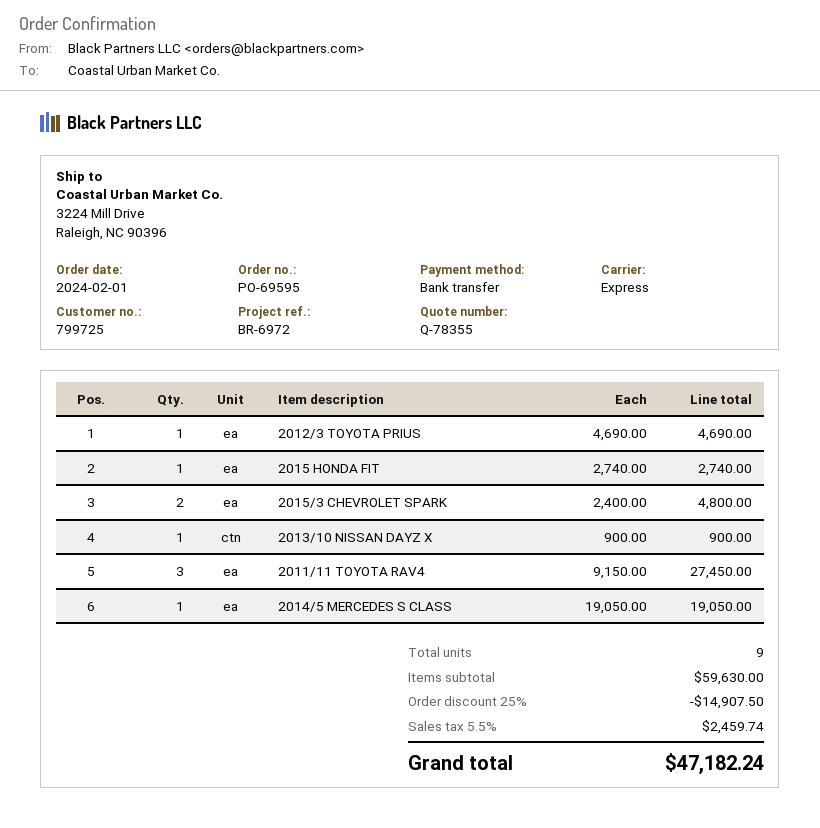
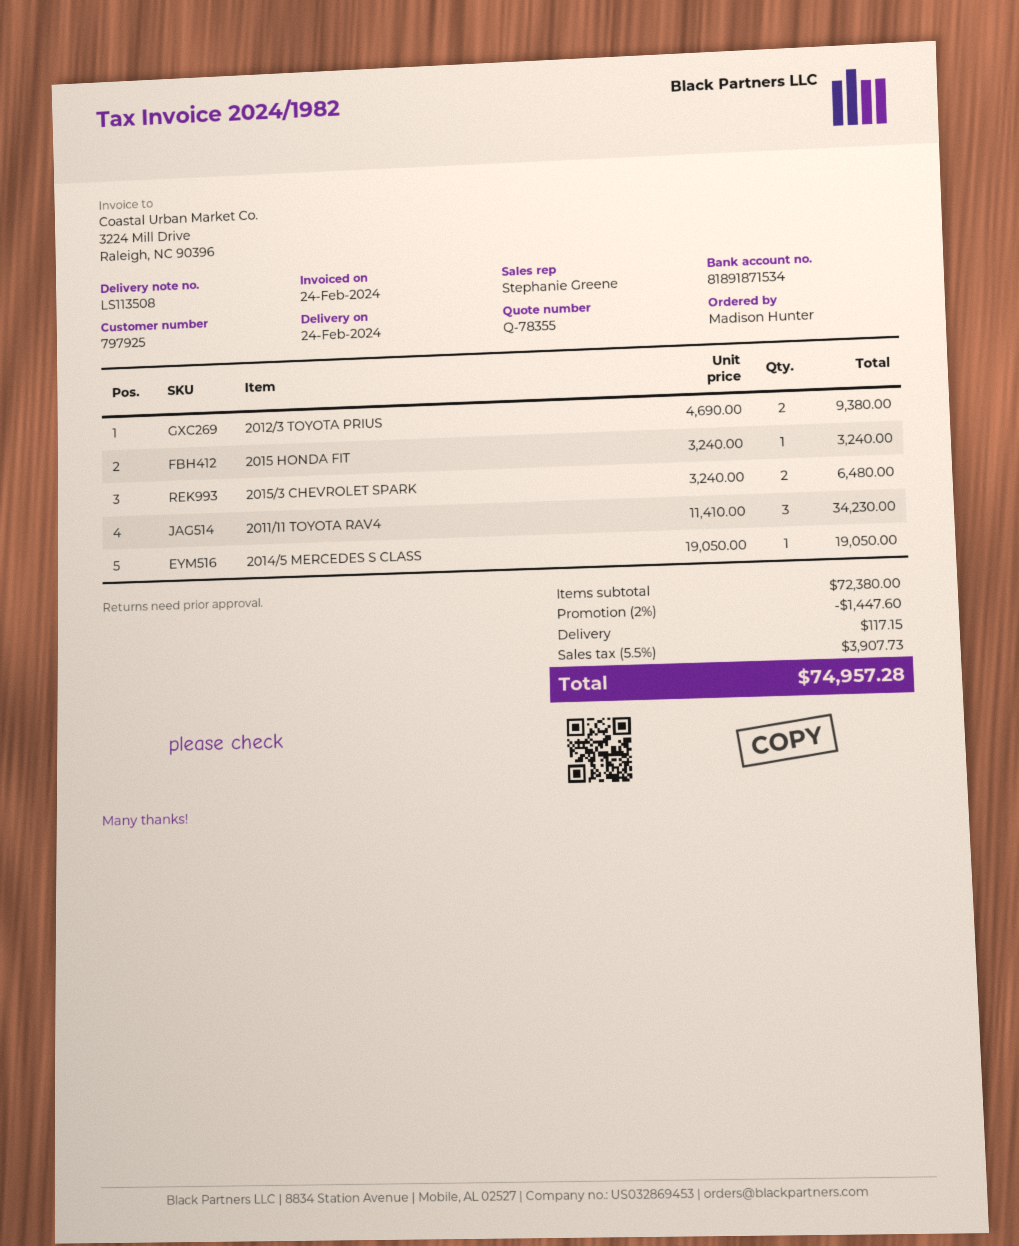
customer number: 799725 -> 797925
2012/3 TOYOTA PRIUS: 1 x 4690.00 = 4690.00 -> 2 x 4690.00 = 9380.00
2015 HONDA FIT: 1 x 2740.00 = 2740.00 -> 1 x 3240.00 = 3240.00
2015/3 CHEVROLET SPARK: 2 x 2400.00 = 4800.00 -> 2 x 3240.00 = 6480.00
2013/10 NISSAN DAYZ X: 1 x 900.00 = 900.00 -> none
2011/11 TOYOTA RAV4: 3 x 9150.00 = 27450.00 -> 3 x 11410.00 = 34230.00
subtotal: 59630.00 -> 72380.00
discount: 25% = 14907.50 -> 2% = 1447.60
shipping: none -> 117.15
tax: 5.5% = 2459.74 -> 5.5% = 3907.73
total: 47182.24 -> 74957.28

